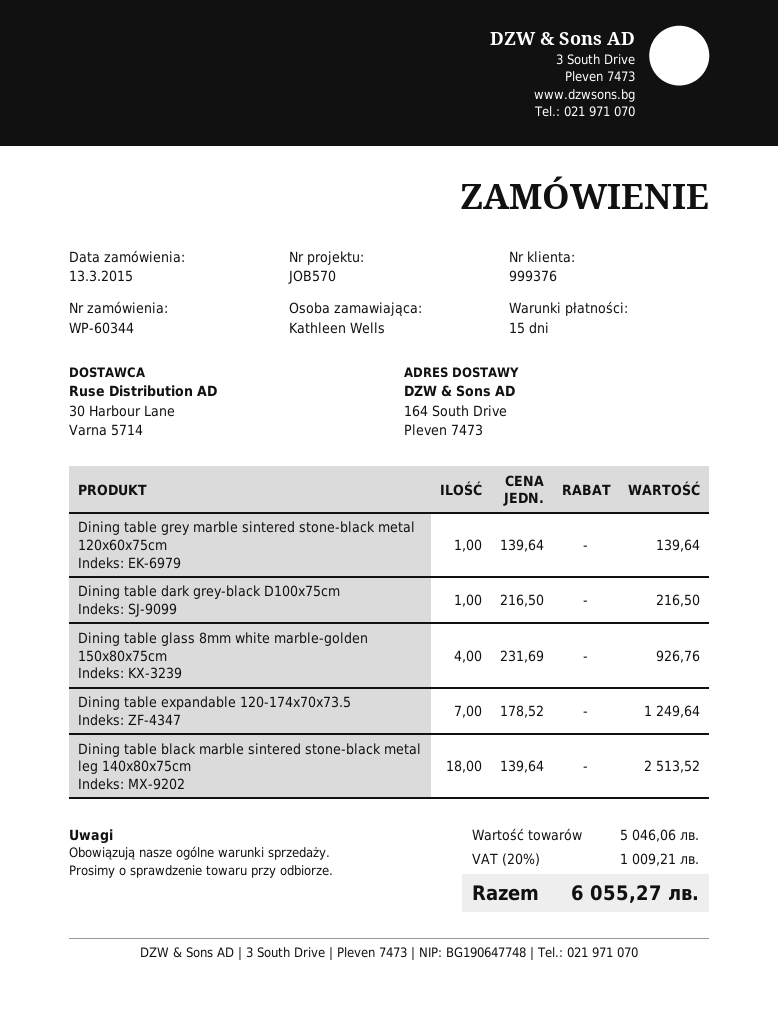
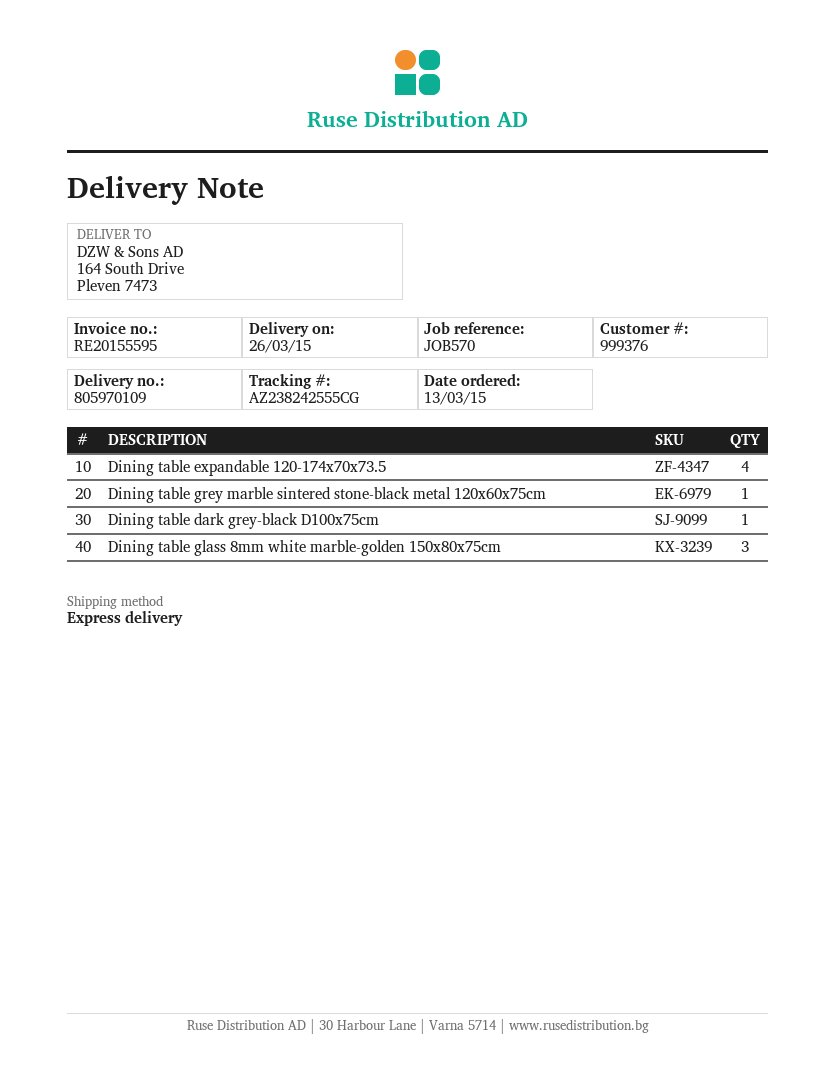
Dining table glass 8mm white marble-golden 150x80x75cm: 4 -> 3
Dining table expandable 120-174x70x73.5: 7 -> 4
Dining table black marble sintered stone-black metal leg 140x80x75cm: 18 -> none

